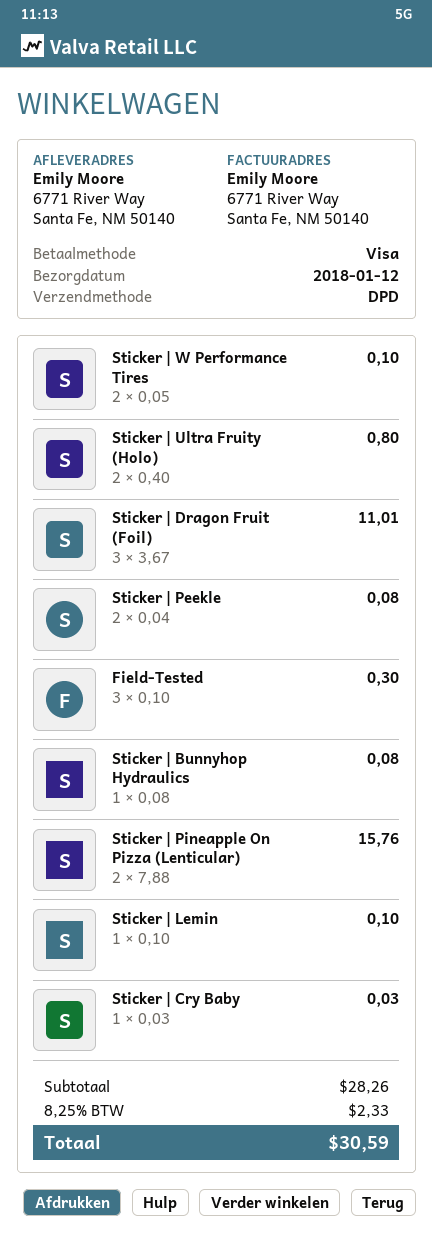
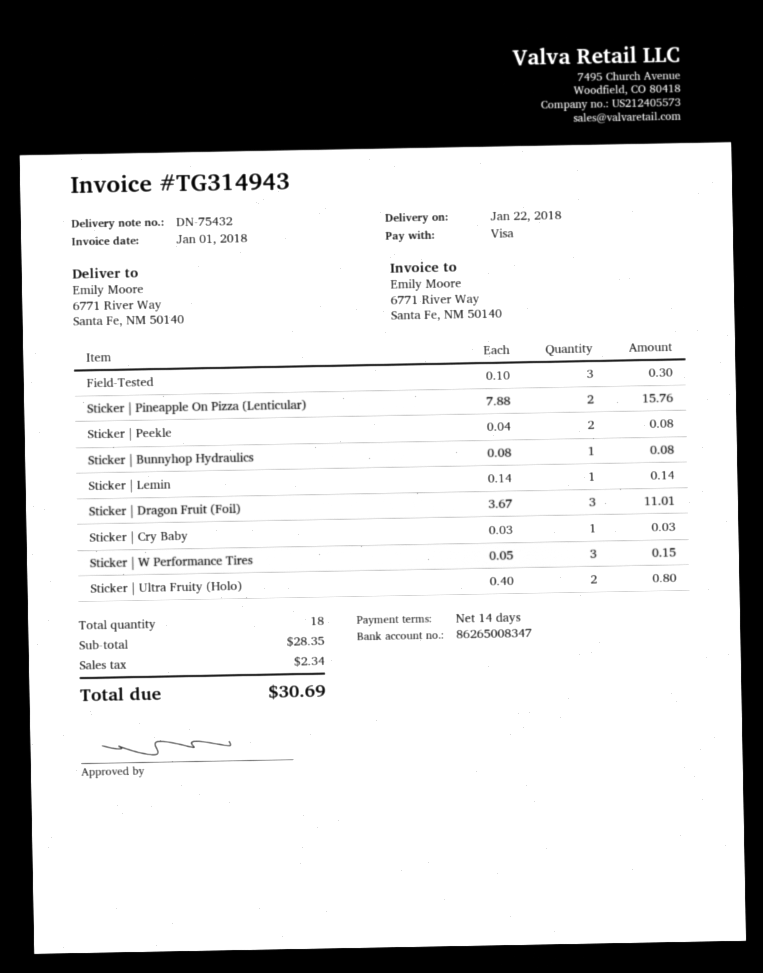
delivery date: 2018-01-12 -> 2018-01-22
Sticker | W Performance Tires: 2 x 0.05 = 0.10 -> 3 x 0.05 = 0.15
Sticker | Lemin: 1 x 0.10 = 0.10 -> 1 x 0.14 = 0.14
subtotal: 28.26 -> 28.35
tax: 2.33 -> 2.34
total: 30.59 -> 30.69

